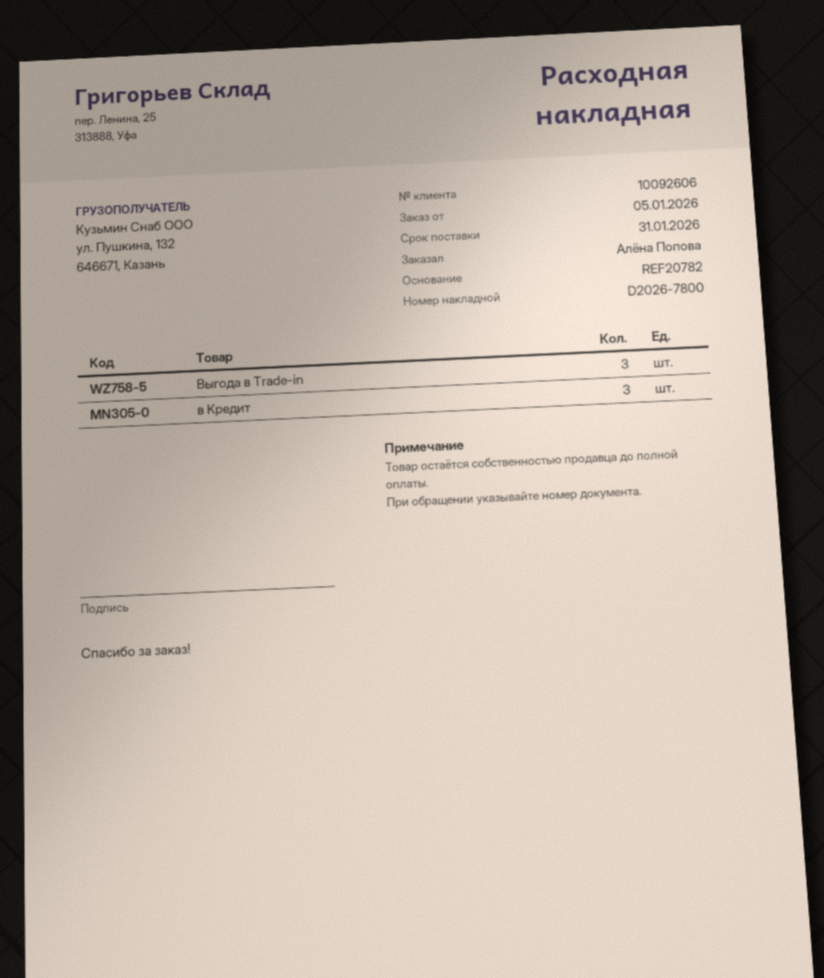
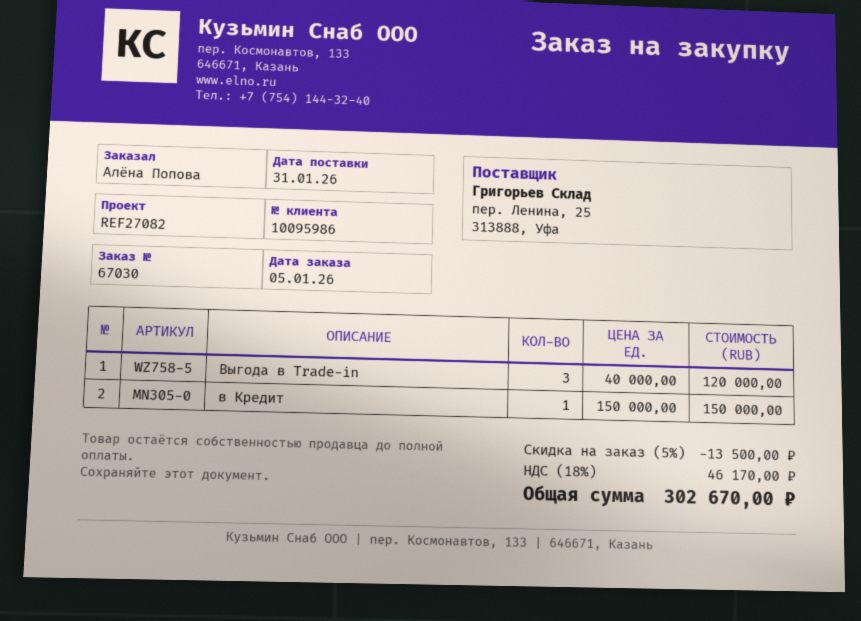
customer number: 10092606 -> 10095986
reference: REF20782 -> REF27082
в Кредит: 3 -> 1

